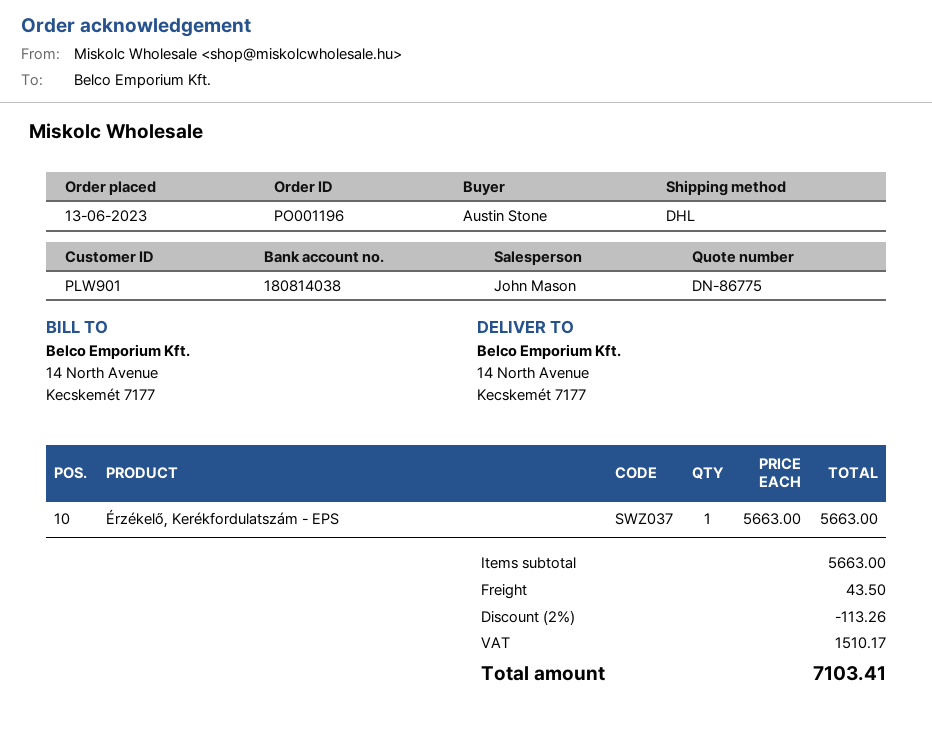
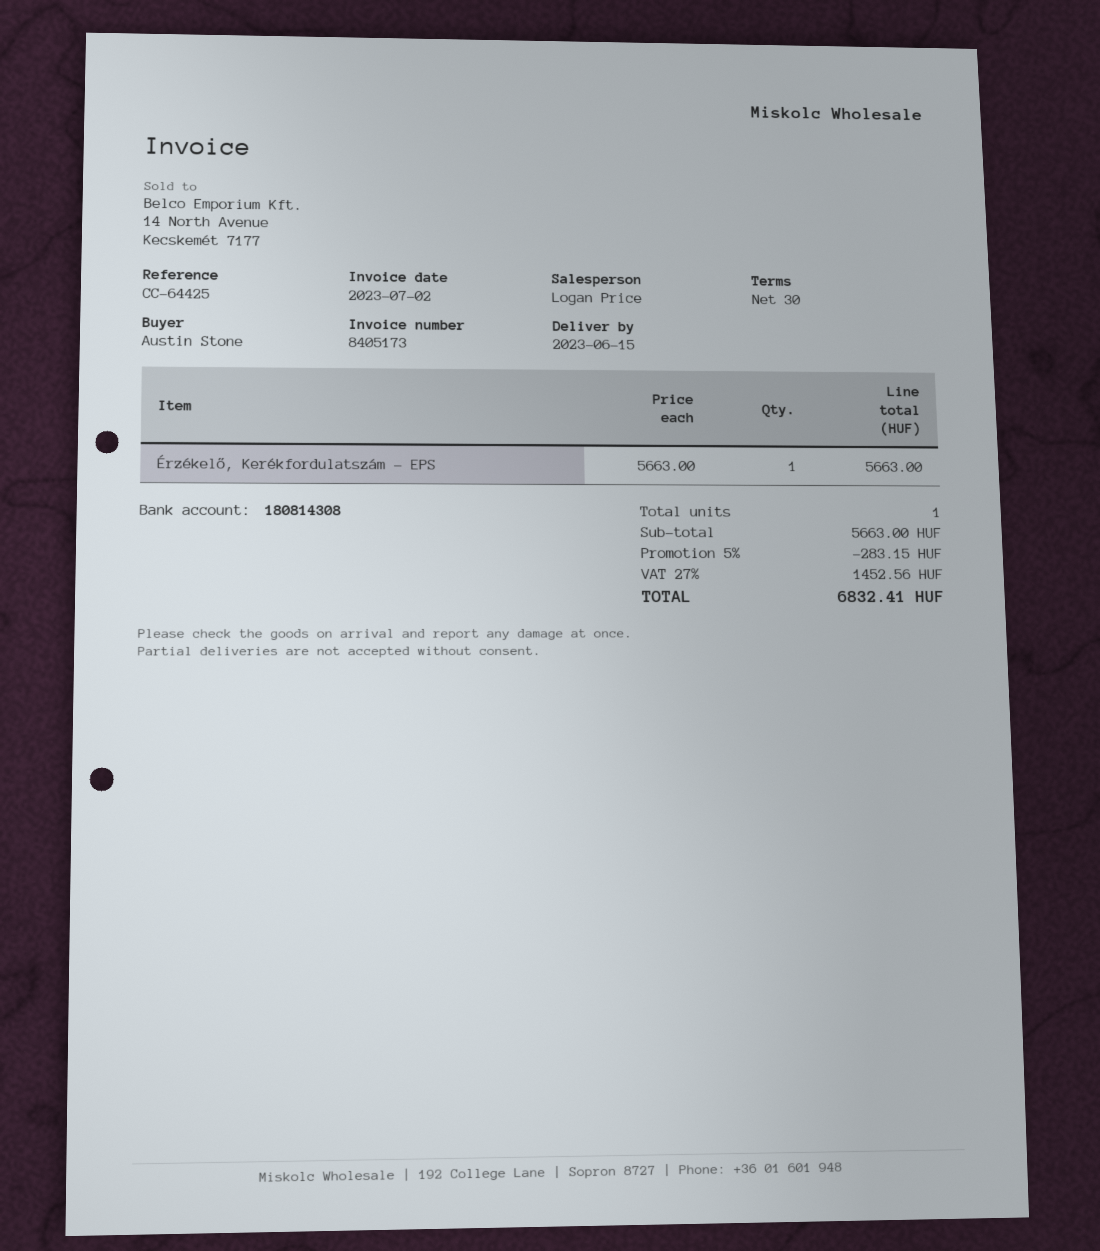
sales rep: John Mason -> Logan Price
bank account: 180814038 -> 180814308
discount: 2% = 113.26 -> 5% = 283.15
shipping: 43.50 -> none
tax: 1510.17 -> 1452.56
total: 7103.41 -> 6832.41

